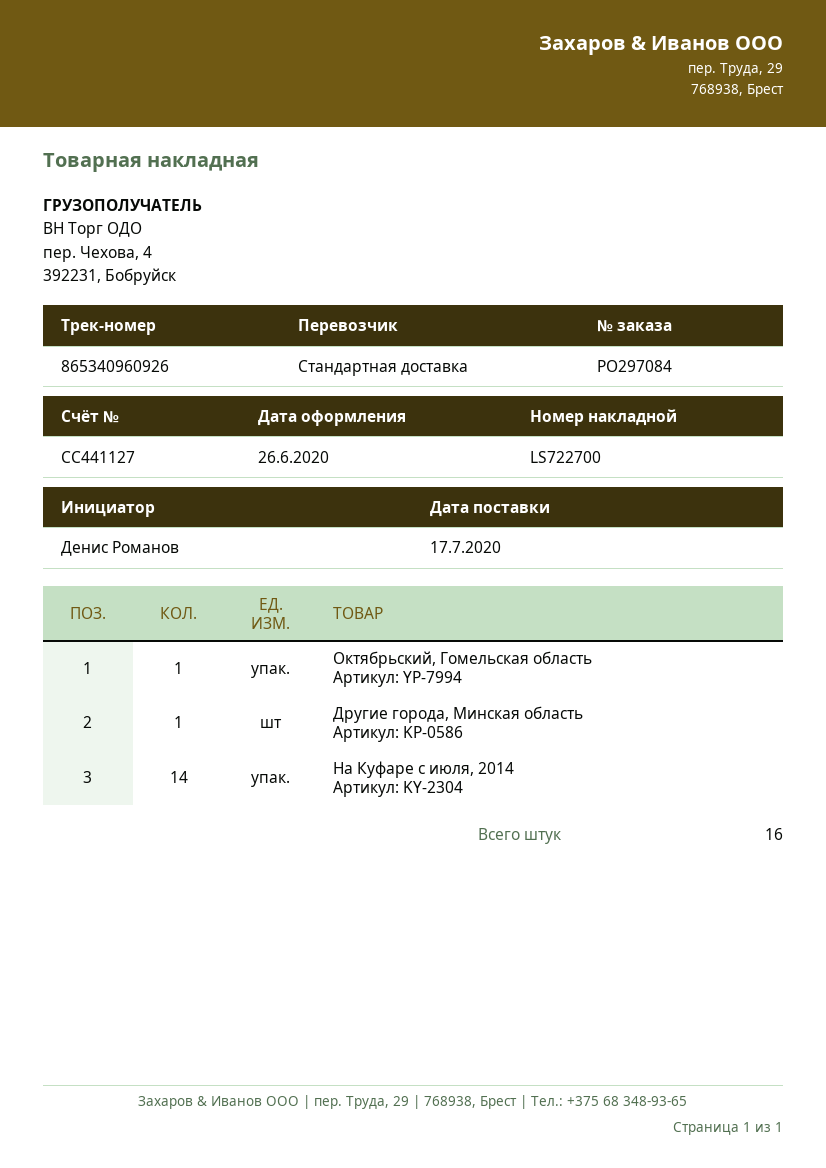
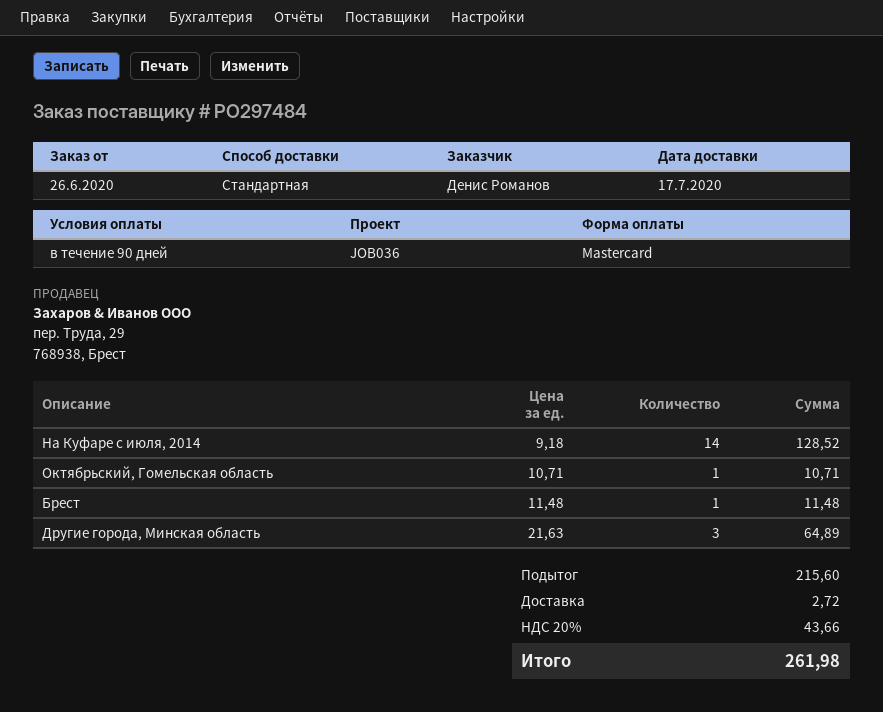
order number: PO297084 -> PO297484
Другие города, Минская область: 1 -> 3
Брест: none -> 1

